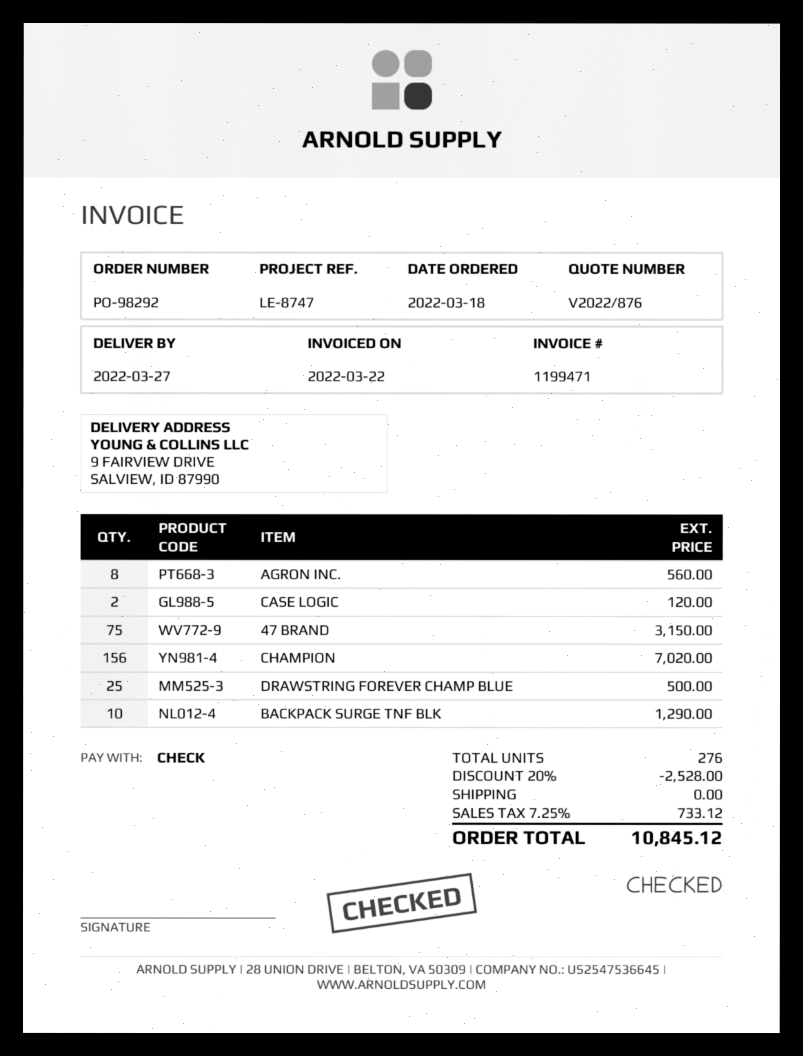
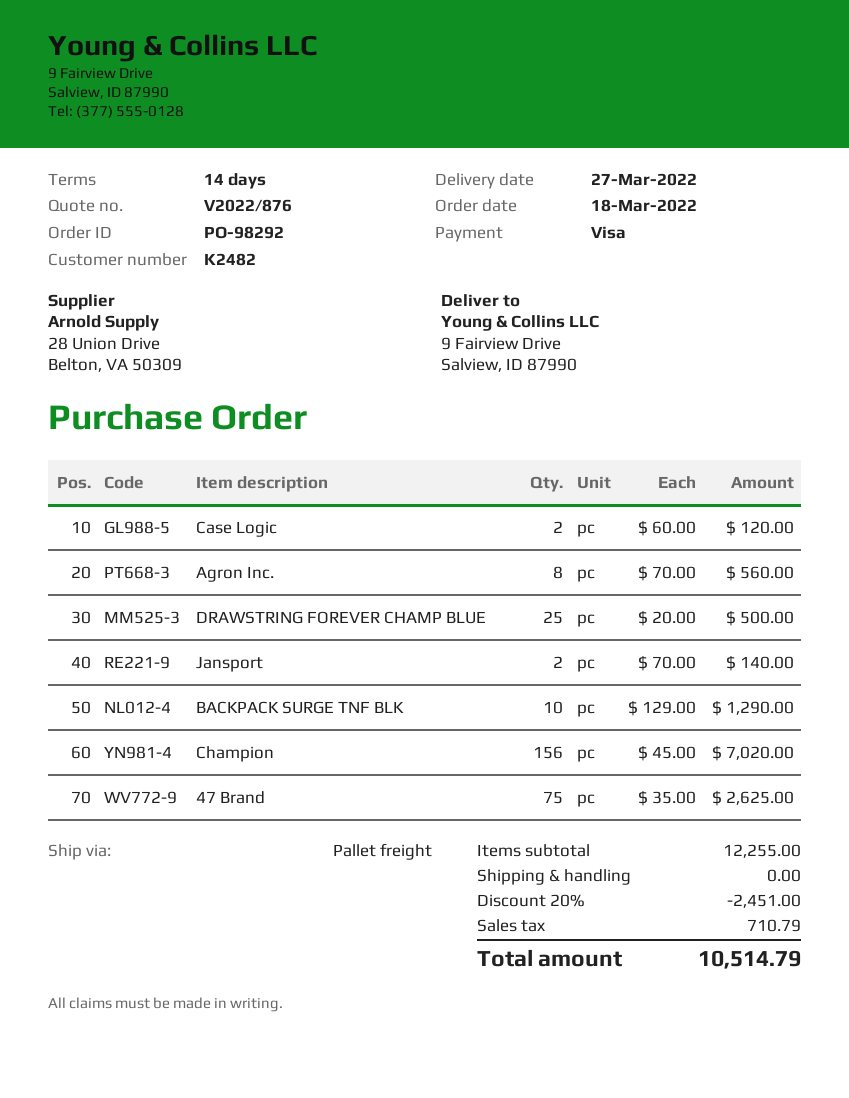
payment method: cheque -> Visa
47 BRAND: 75 for 3150.00 -> 75 for 2625.00
Jansport: none -> 2 for 140.00
discount: 20% = 2528.00 -> 20% = 2451.00
tax: 733.12 -> 710.79
total: 10845.12 -> 10514.79

